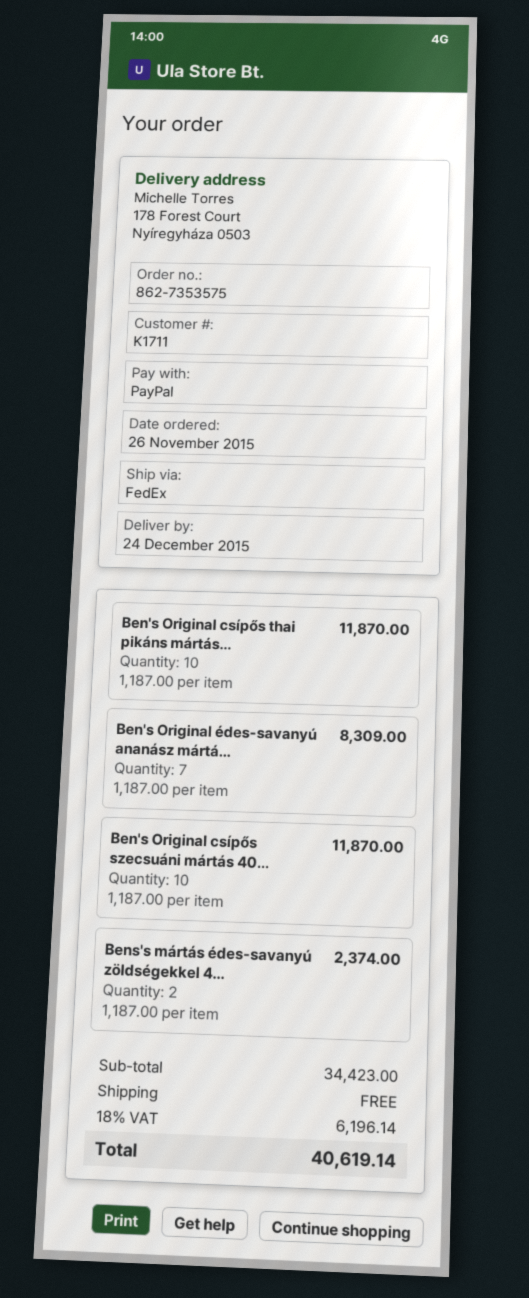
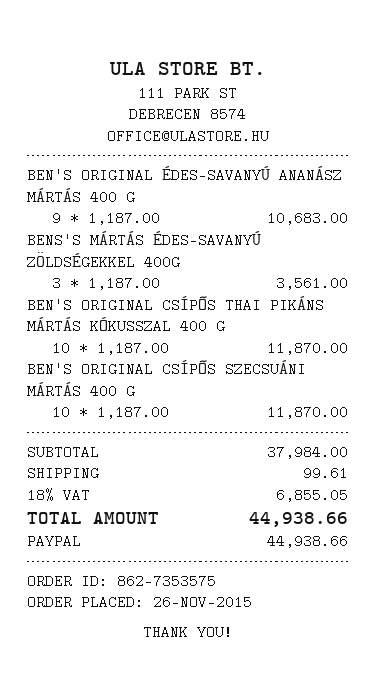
Ben's Original édes-savanyú ananász mártá...: 7 x 1187.00 = 8309.00 -> 9 x 1187.00 = 10683.00
Bens's mártás édes-savanyú zöldségekkel 4...: 2 x 1187.00 = 2374.00 -> 3 x 1187.00 = 3561.00
subtotal: 34423.00 -> 37984.00
shipping: 0.00 -> 99.61
tax: 18% = 6196.14 -> 18% = 6855.05
total: 40619.14 -> 44938.66

